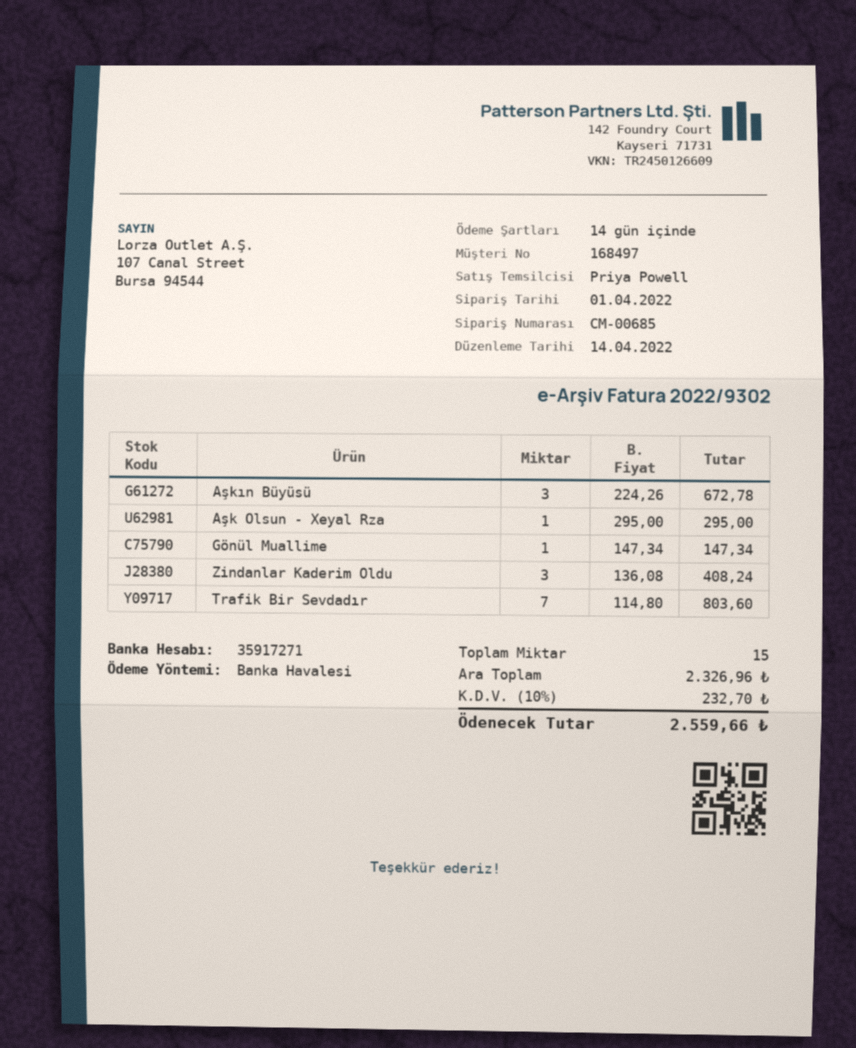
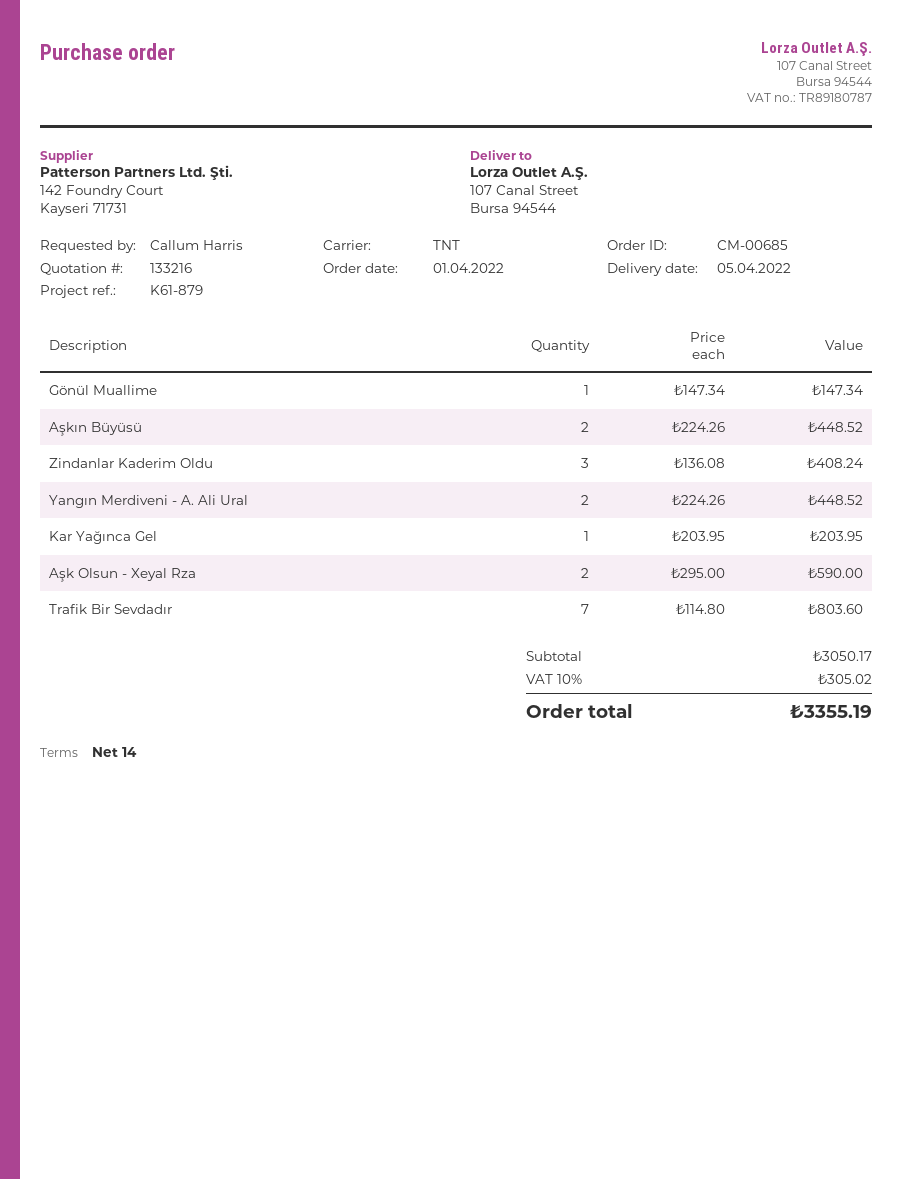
Aşkın Büyüsü: 3 x 224.26 = 672.78 -> 2 x 224.26 = 448.52
Aşk Olsun - Xeyal Rza: 1 x 295.00 = 295.00 -> 2 x 295.00 = 590.00
Yangın Merdiveni - A. Ali Ural: none -> 2 x 224.26 = 448.52
Kar Yağınca Gel: none -> 1 x 203.95 = 203.95
subtotal: 2326.96 -> 3050.17
tax: 10% = 232.70 -> 10% = 305.02
total: 2559.66 -> 3355.19

